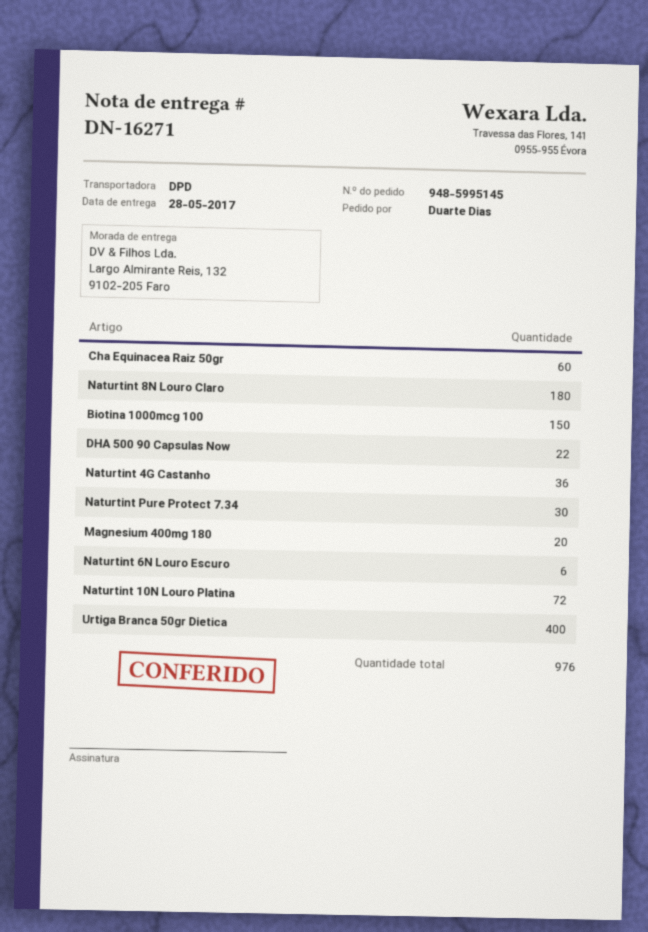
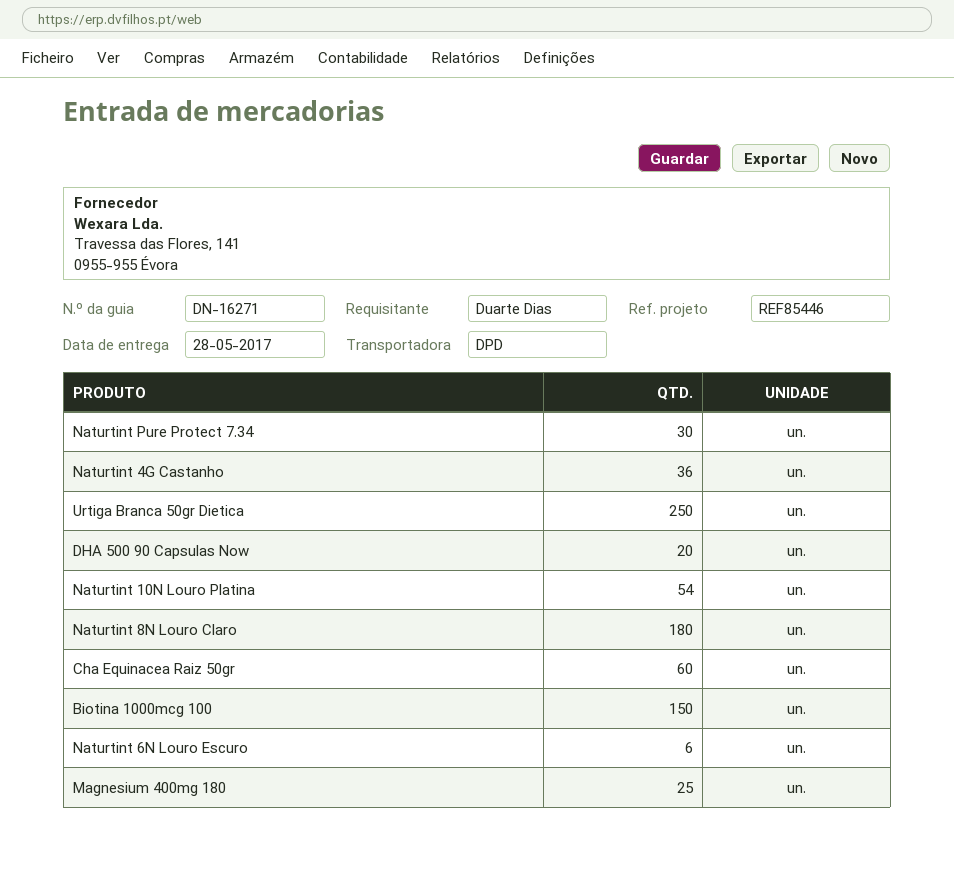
DHA 500 90 Capsulas Now: 22 -> 20
Magnesium 400mg 180: 20 -> 25
Naturtint 10N Louro Platina: 72 -> 54
Urtiga Branca 50gr Dietica: 400 -> 250

